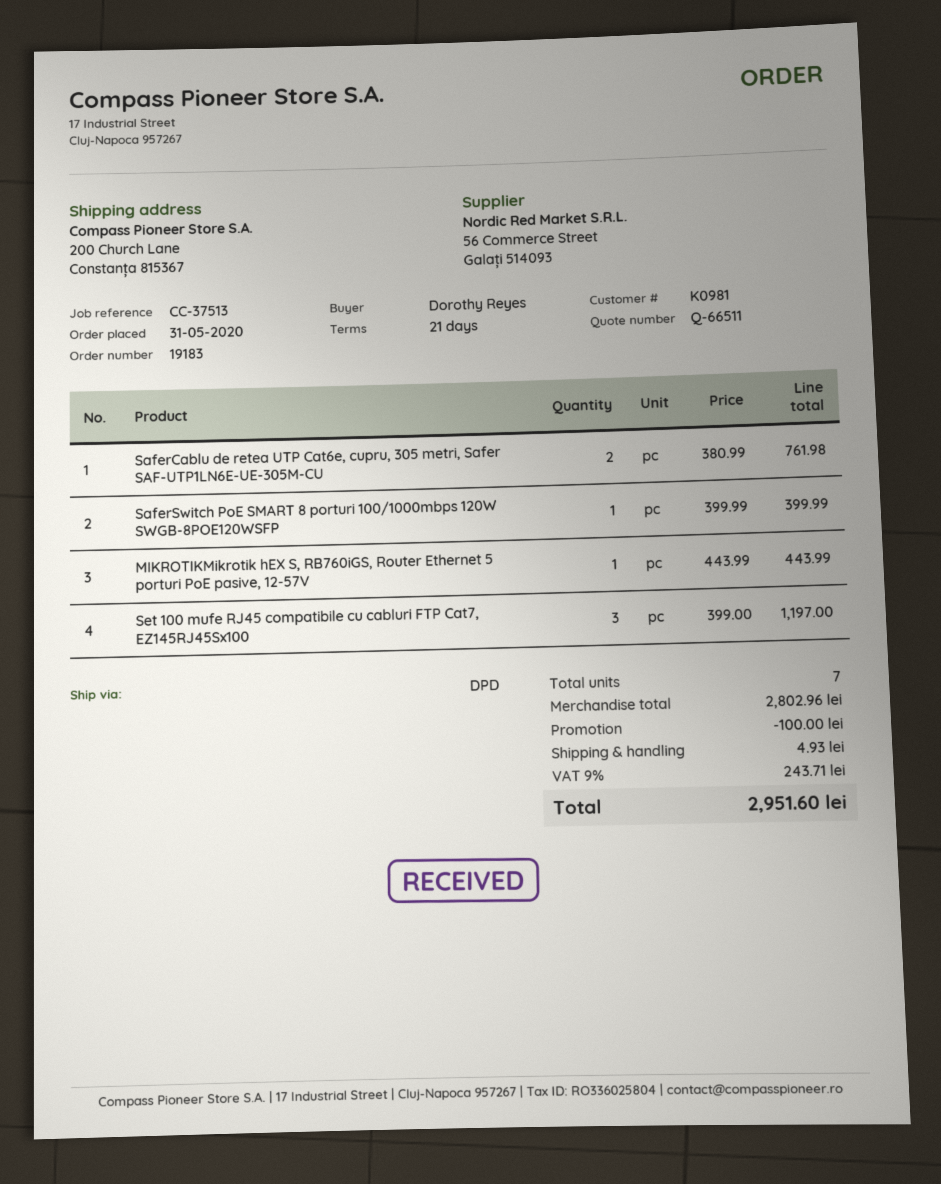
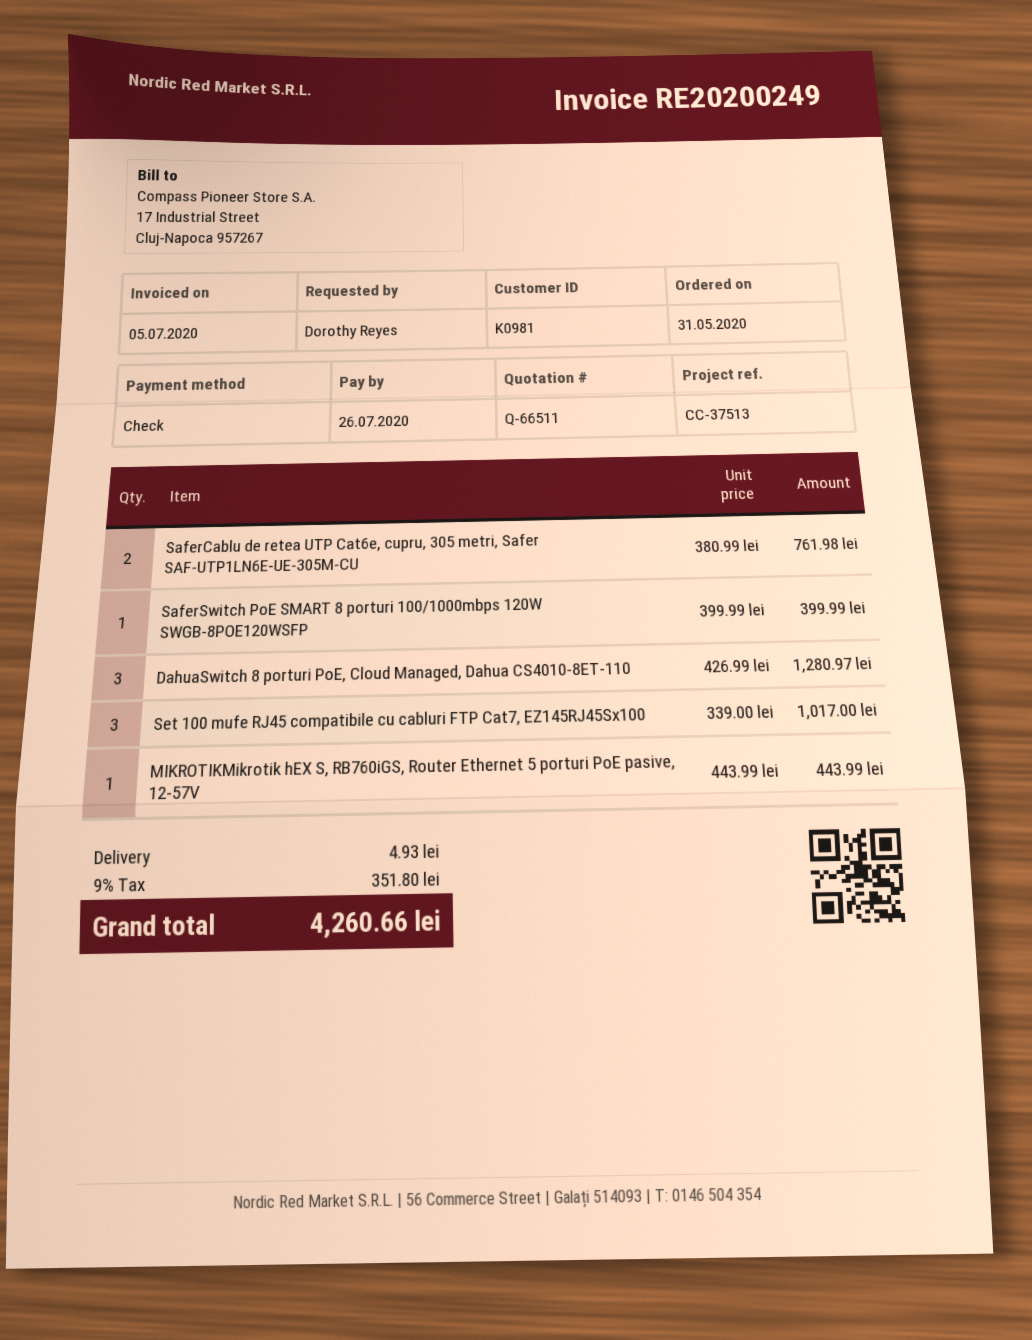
Set 100 mufe RJ45 compatibile cu cabluri FTP Cat7, EZ145RJ45Sx100: 3 x 399.00 = 1197.00 -> 3 x 339.00 = 1017.00
DahuaSwitch 8 porturi PoE, Cloud Managed, Dahua CS4010-8ET-110: none -> 3 x 426.99 = 1280.97
discount: 100.00 -> none
tax: 9% = 243.71 -> 9% = 351.80
total: 2951.60 -> 4260.66

